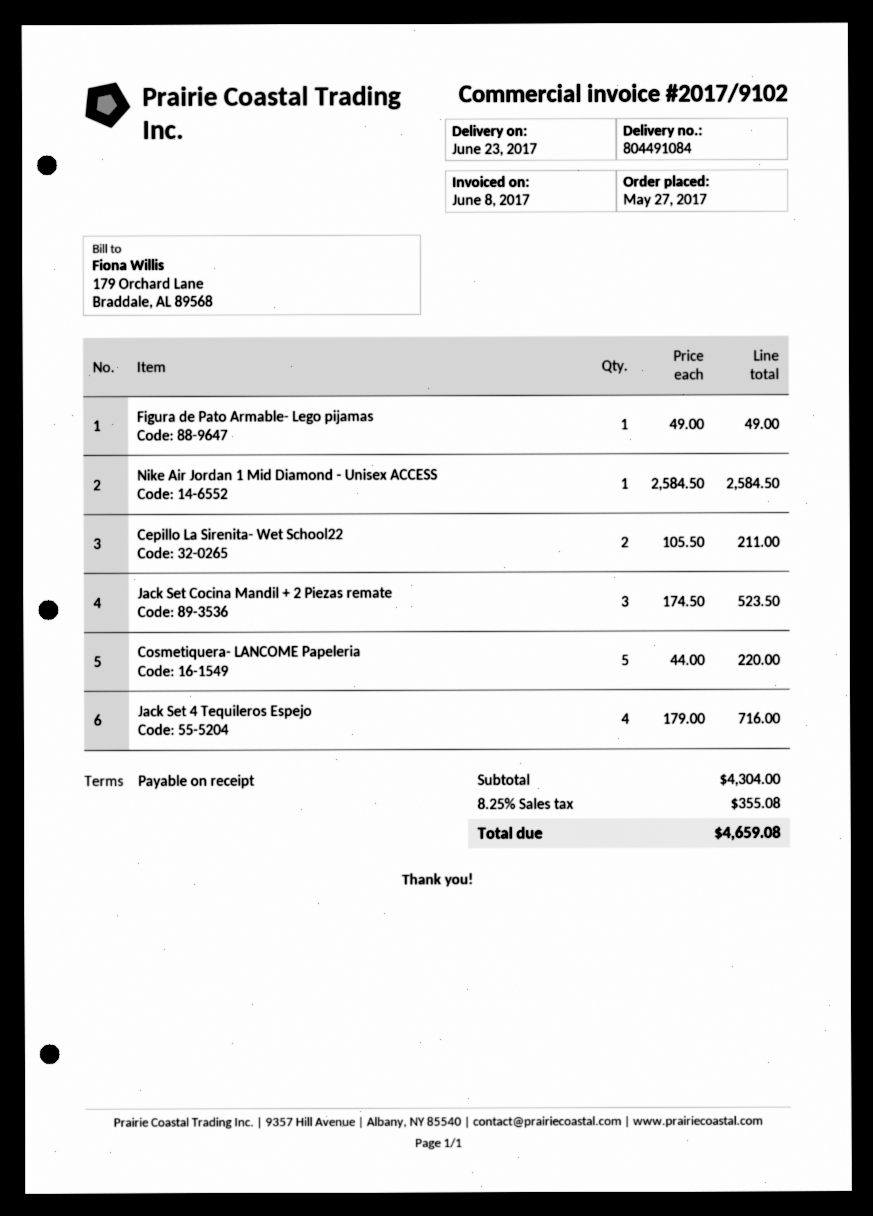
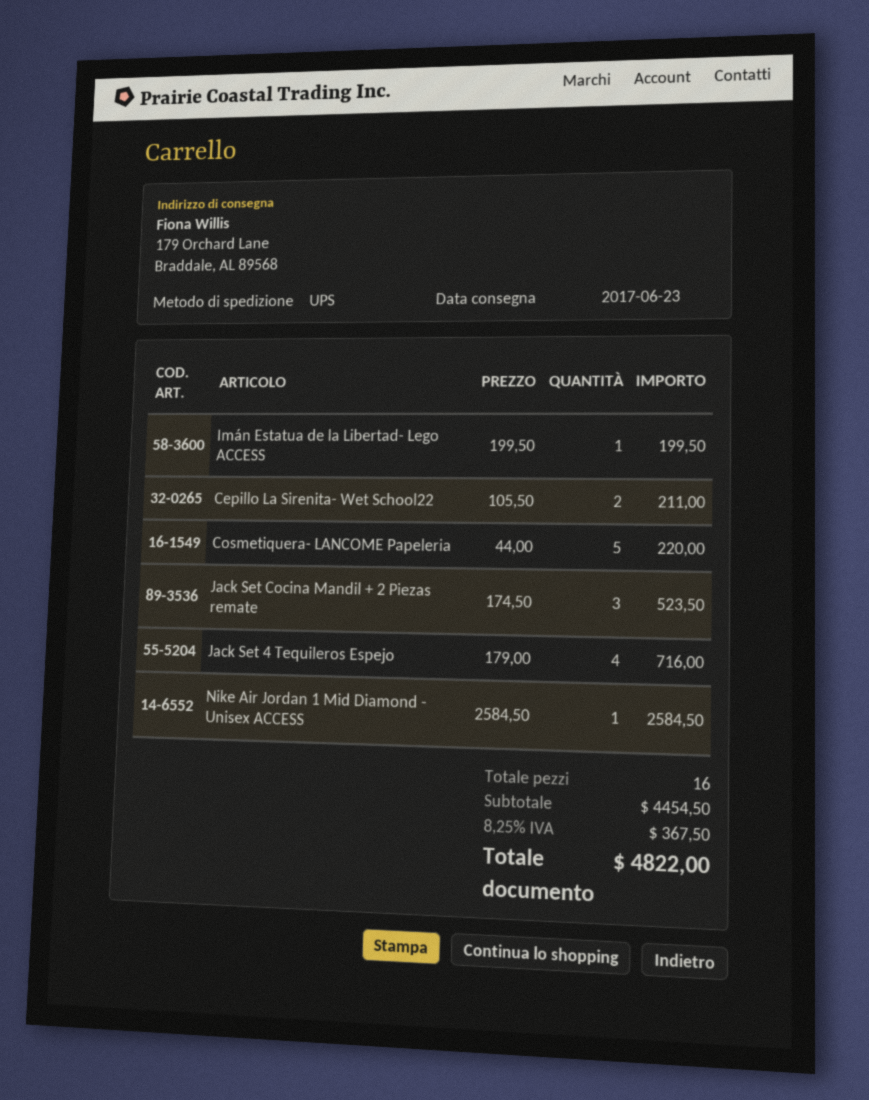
Figura de Pato Armable- Lego pijamas: 1 x 49.00 = 49.00 -> none
Imán Estatua de la Libertad- Lego ACCESS: none -> 1 x 199.50 = 199.50
subtotal: 4304.00 -> 4454.50
tax: 8.25% = 355.08 -> 8.25% = 367.50
total: 4659.08 -> 4822.00

